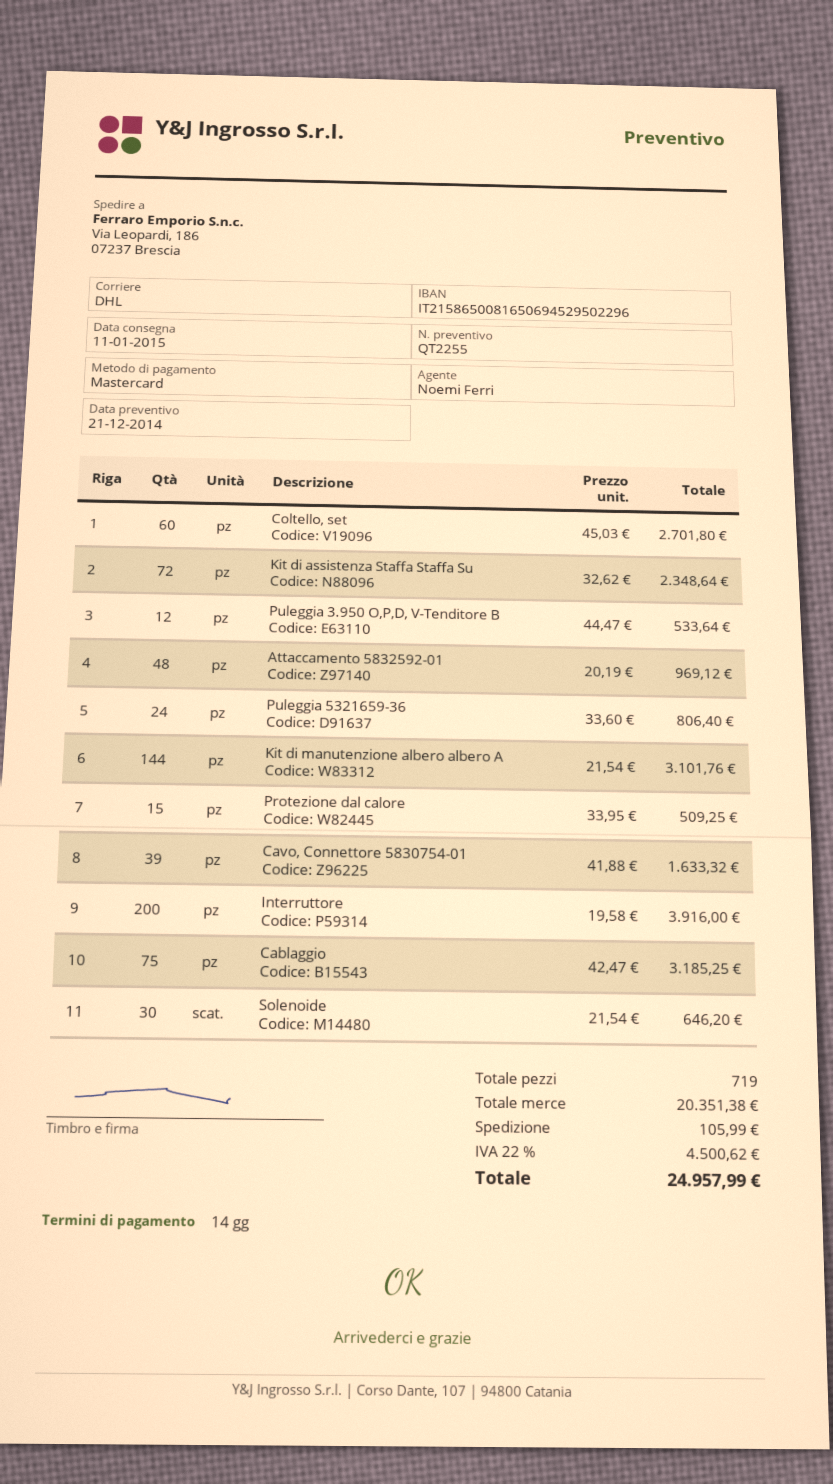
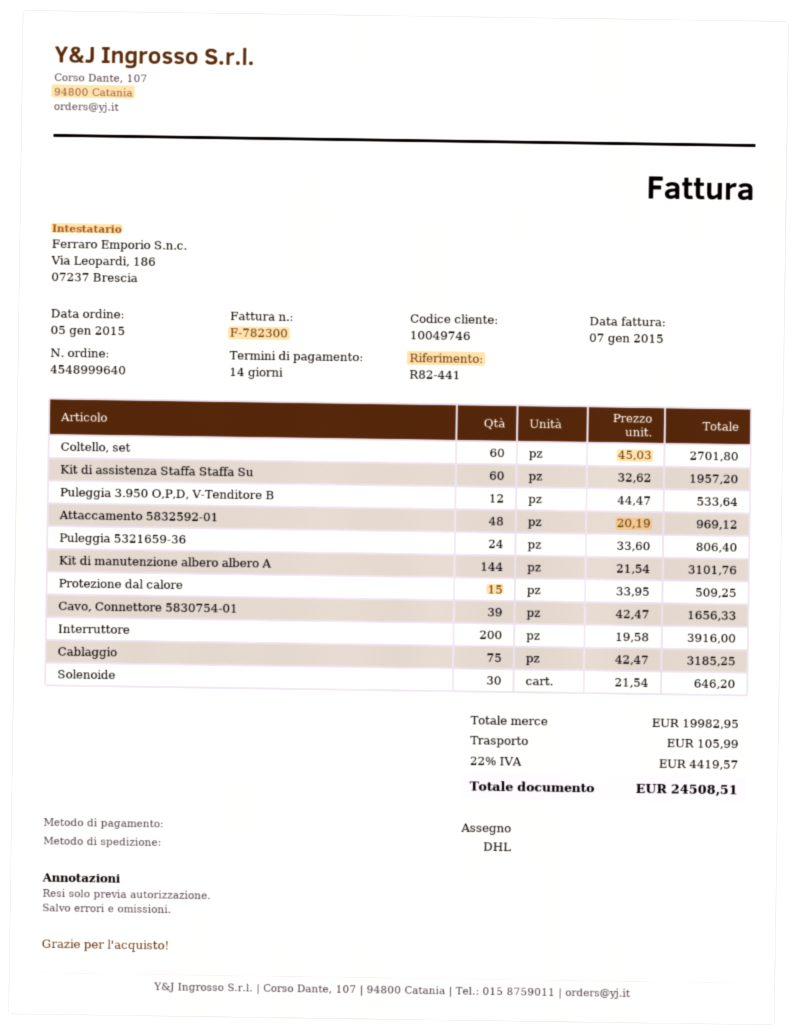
payment method: Mastercard -> cheque
Kit di assistenza Staffa Staffa Su: 72 x 32.62 = 2348.64 -> 60 x 32.62 = 1957.20
Cavo, Connettore 5830754-01: 39 x 41.88 = 1633.32 -> 39 x 42.47 = 1656.33
subtotal: 20351.38 -> 19982.95
tax: 22% = 4500.62 -> 22% = 4419.57
total: 24957.99 -> 24508.51

